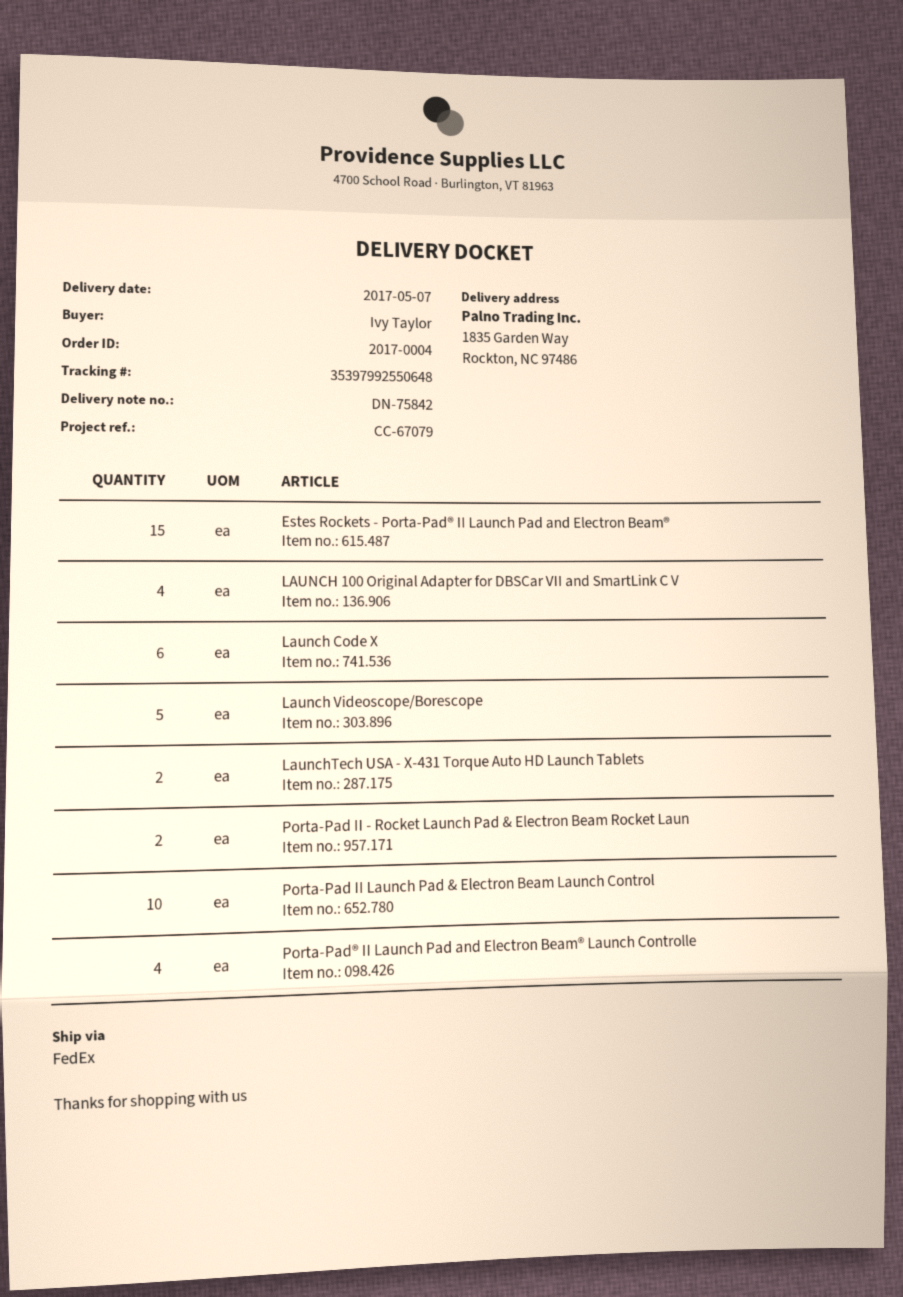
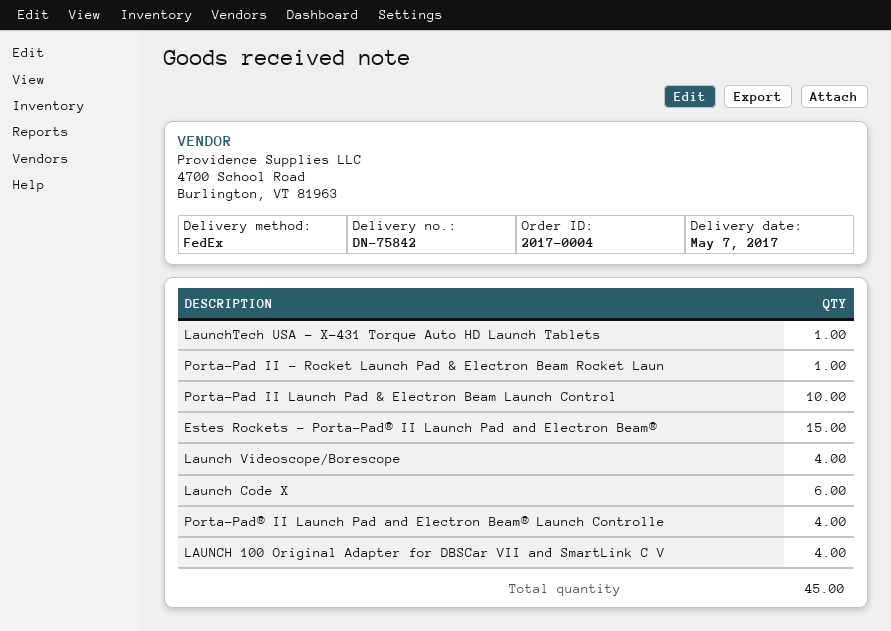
Launch Videoscope/Borescope: 5 -> 4
LaunchTech USA - X-431 Torque Auto HD Launch Tablets: 2 -> 1
Porta-Pad II - Rocket Launch Pad & Electron Beam Rocket Laun: 2 -> 1

